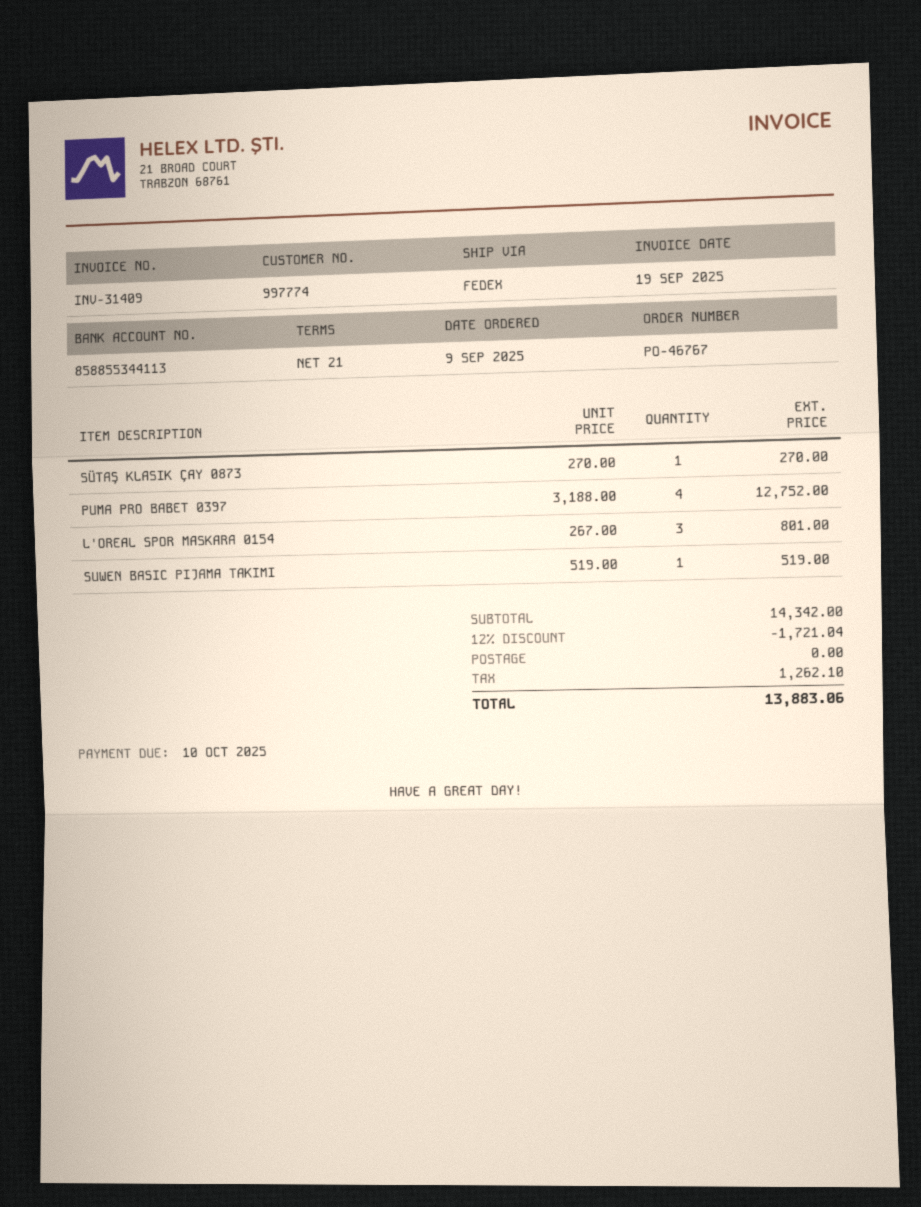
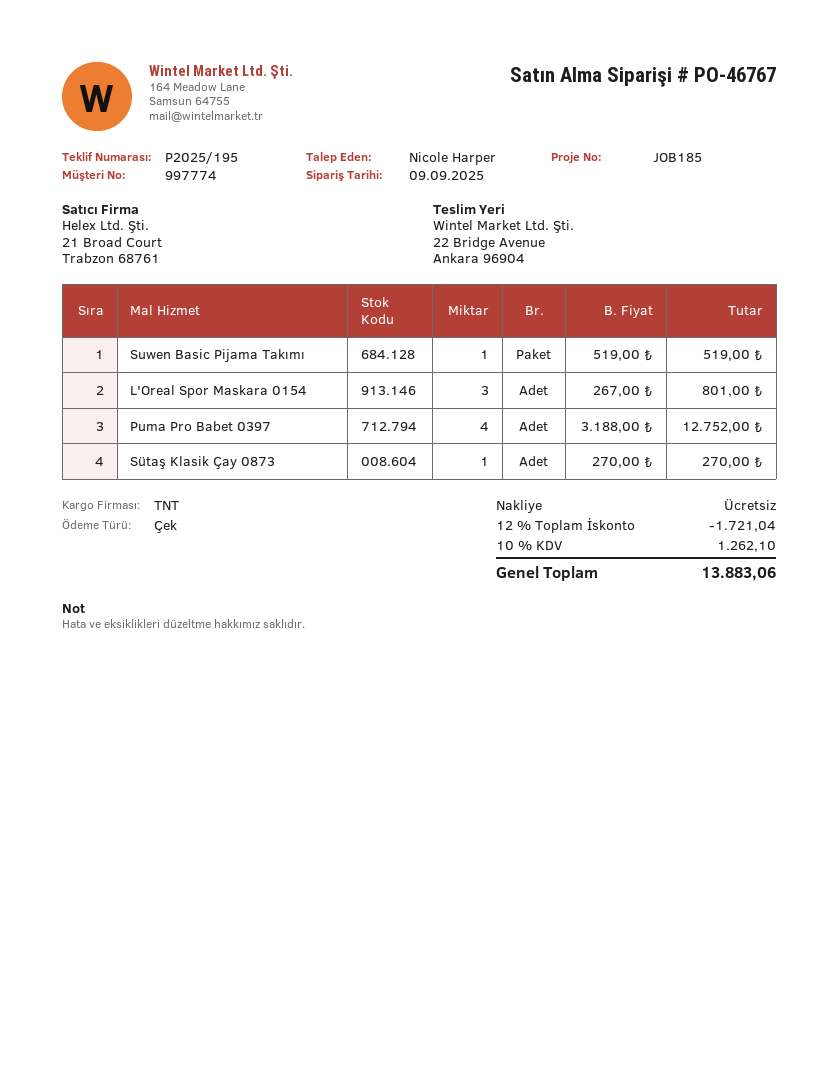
shipping method: FedEx -> TNT

